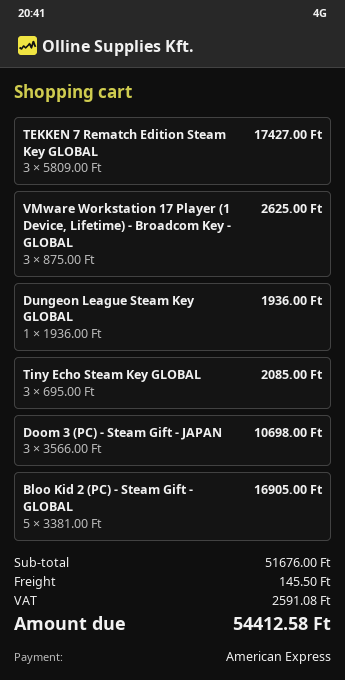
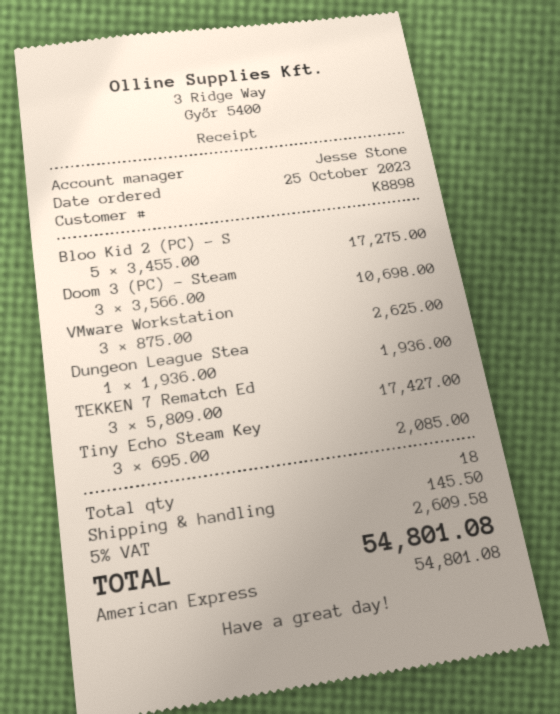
Bloo Kid 2 (PC) - Steam Gift - GLOBAL: 5 x 3381.00 = 16905.00 -> 5 x 3455.00 = 17275.00
tax: 2591.08 -> 2609.58
total: 54412.58 -> 54801.08

